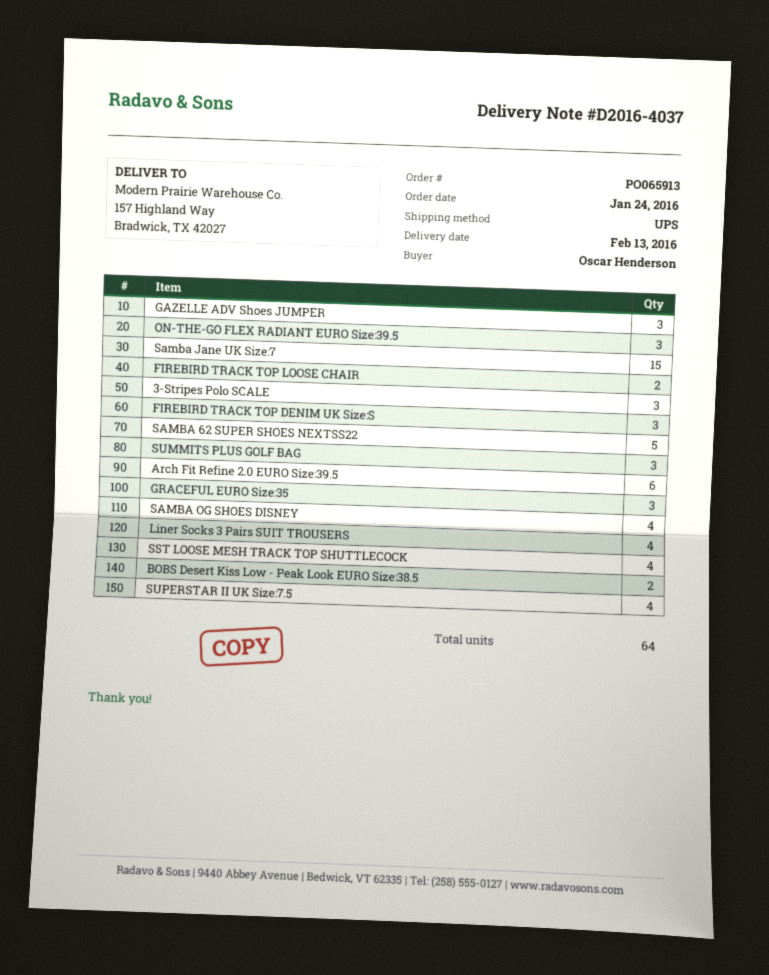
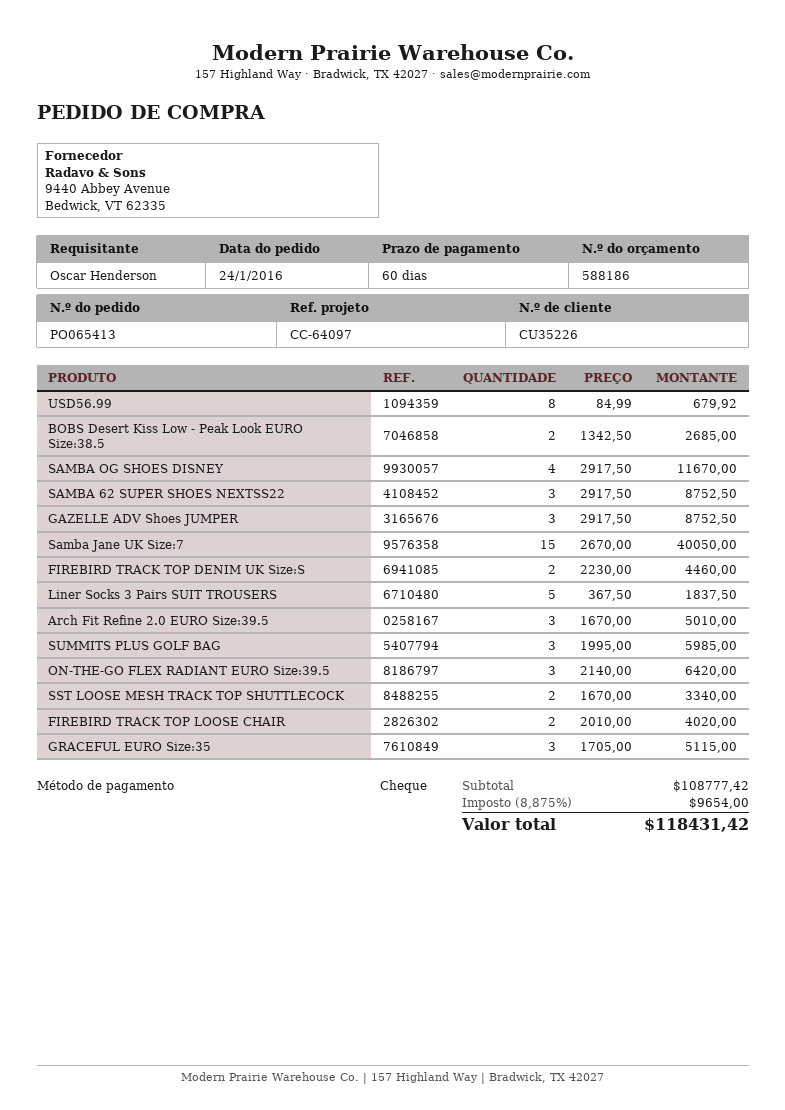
order number: PO065913 -> PO065413
3-Stripes Polo SCALE: 3 -> none
FIREBIRD TRACK TOP DENIM UK Size:S: 3 -> 2
SAMBA 62 SUPER SHOES NEXTSS22: 5 -> 3
Arch Fit Refine 2.0 EURO Size:39.5: 6 -> 3
Liner Socks 3 Pairs SUIT TROUSERS: 4 -> 5
SST LOOSE MESH TRACK TOP SHUTTLECOCK: 4 -> 2
SUPERSTAR II UK Size:7.5: 4 -> none
USD56.99: none -> 8

